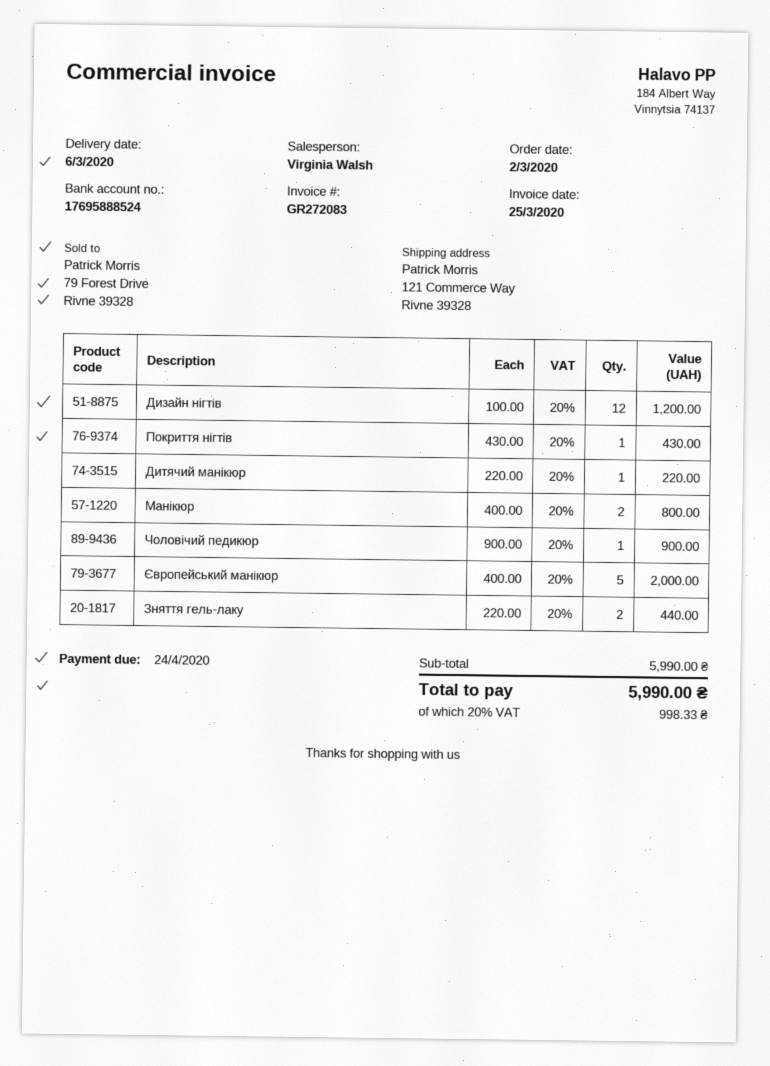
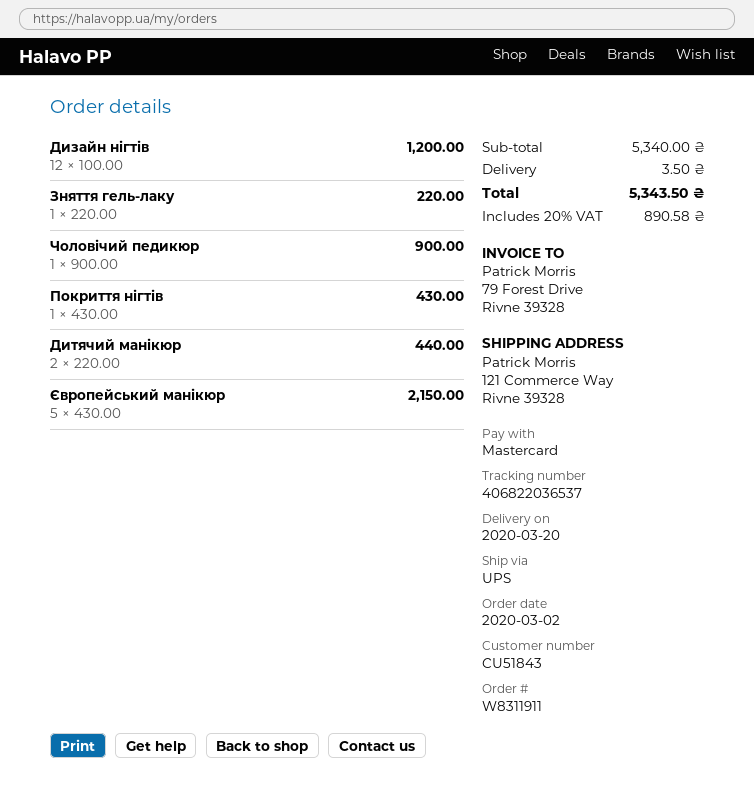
delivery date: 2020-03-06 -> 2020-03-20
Дитячий манікюр: 1 x 220.00 = 220.00 -> 2 x 220.00 = 440.00
Манікюр: 2 x 400.00 = 800.00 -> none
Європейський манікюр: 5 x 400.00 = 2000.00 -> 5 x 430.00 = 2150.00
Зняття гель-лаку: 2 x 220.00 = 440.00 -> 1 x 220.00 = 220.00
subtotal: 5990.00 -> 5340.00
shipping: none -> 3.50
tax: 20% = 998.33 -> 20% = 890.58
total: 5990.00 -> 5343.50

